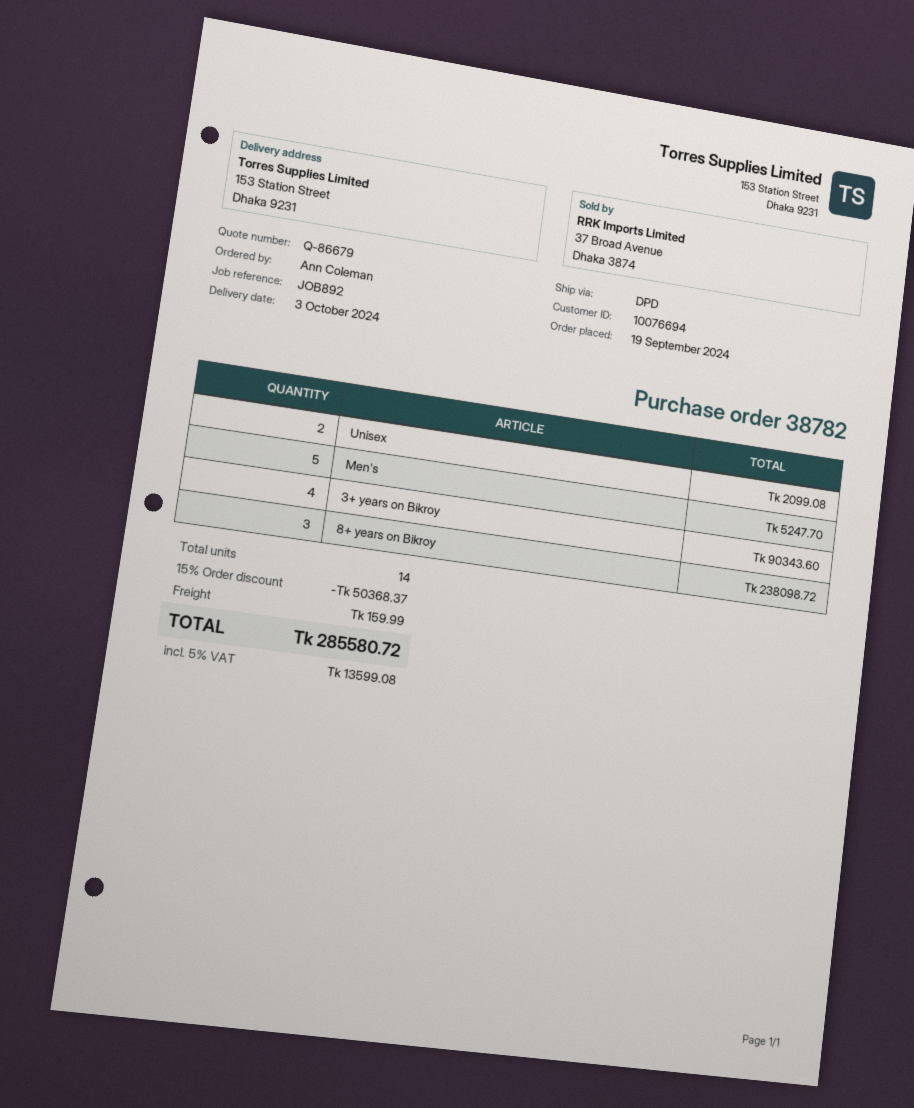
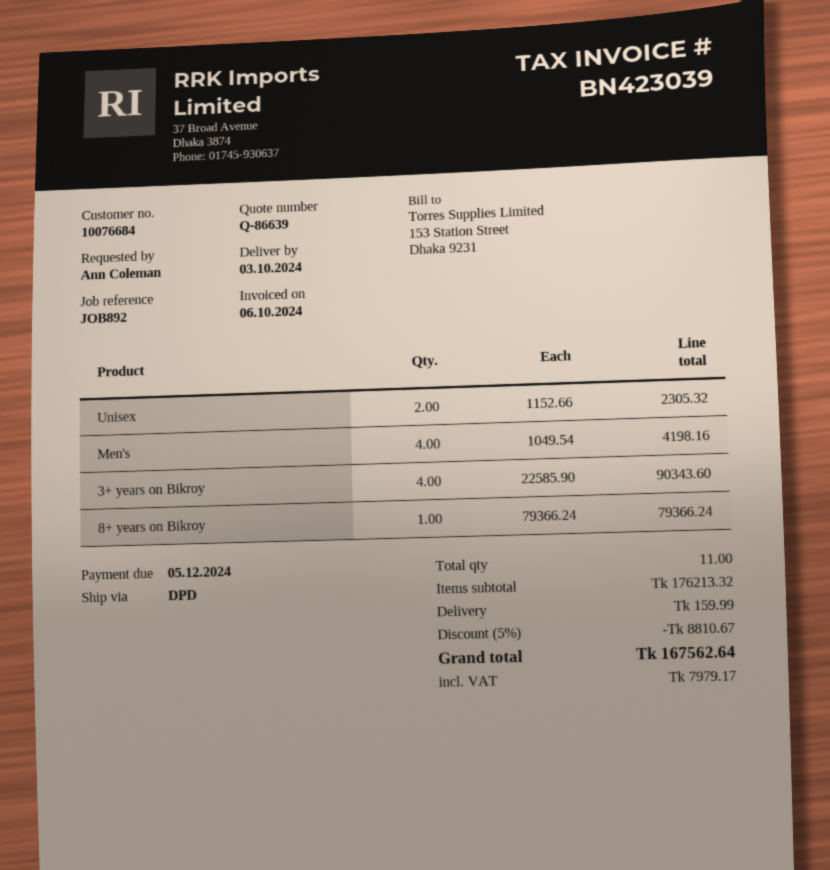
quote number: Q-86679 -> Q-86639
customer number: 10076694 -> 10076684
Unisex: 2 for 2099.08 -> 2 for 2305.32
Men's: 5 for 5247.70 -> 4 for 4198.16
8+ years on Bikroy: 3 for 238098.72 -> 1 for 79366.24
total quantity: 14 -> 11
discount: 15% = 50368.37 -> 5% = 8810.67
tax: 13599.08 -> 7979.17
total: 285580.72 -> 167562.64

